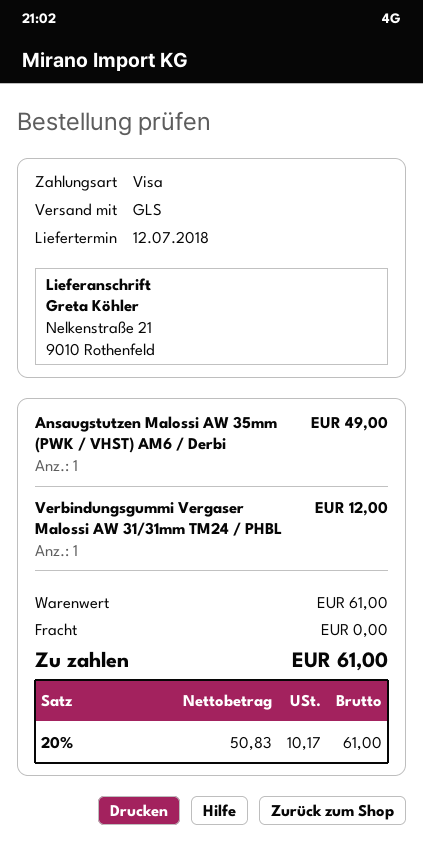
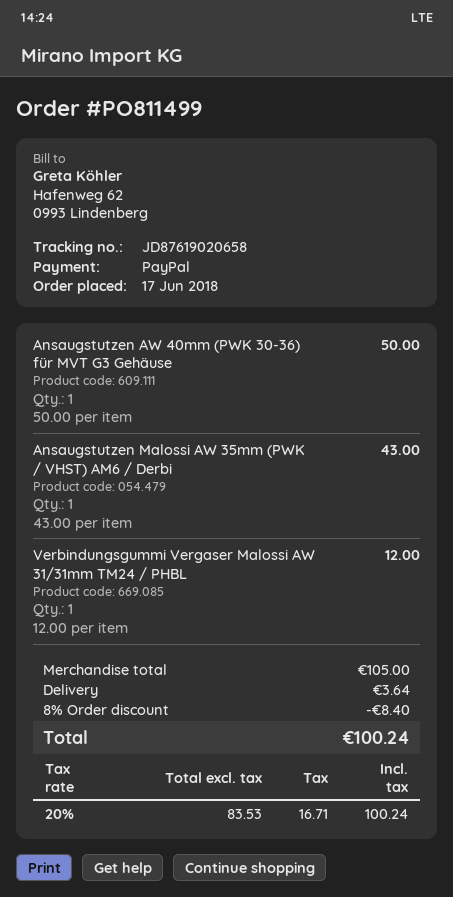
payment method: Visa -> PayPal
Ansaugstutzen Malossi AW 35mm (PWK / VHST) AM6 / Derbi: 1 for 49.00 -> 1 for 43.00
Ansaugstutzen AW 40mm (PWK 30-36) für MVT G3 Gehäuse: none -> 1 for 50.00
subtotal: 61.00 -> 105.00
discount: none -> 8% = 8.40
shipping: 0.00 -> 3.64
net: 50.83 -> 83.53
tax: 20% = 10.17 -> 20% = 16.71
total: 61.00 -> 100.24

